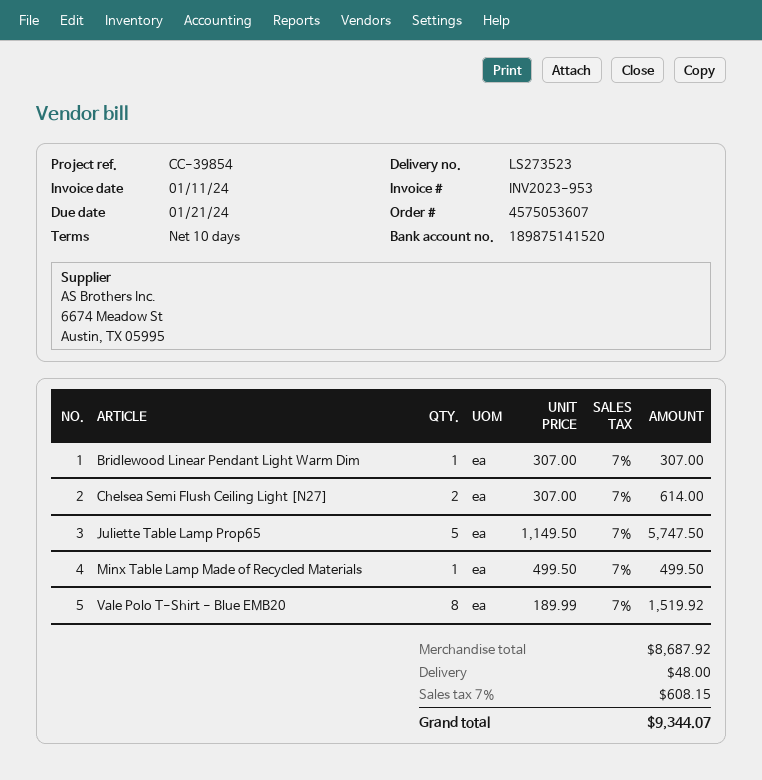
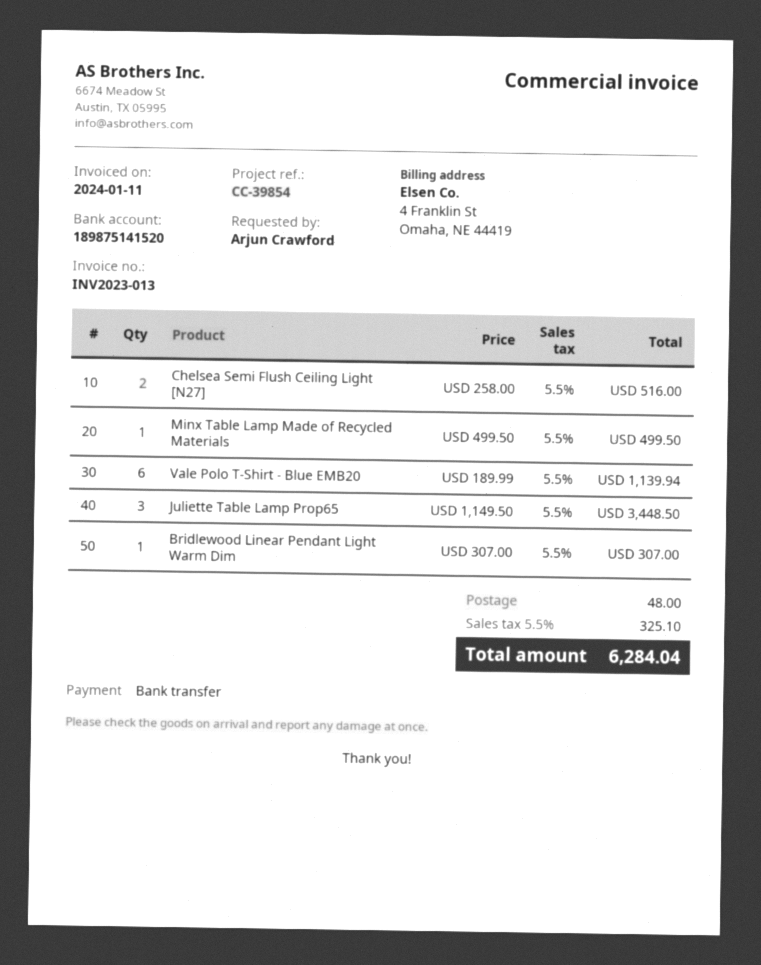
invoice number: INV2023-953 -> INV2023-013
Chelsea Semi Flush Ceiling Light [N27]: 2 x 307.00 = 614.00 -> 2 x 258.00 = 516.00
Juliette Table Lamp Prop65: 5 x 1149.50 = 5747.50 -> 3 x 1149.50 = 3448.50
Vale Polo T-Shirt - Blue EMB20: 8 x 189.99 = 1519.92 -> 6 x 189.99 = 1139.94
tax: 7% = 608.15 -> 5.5% = 325.10
total: 9344.07 -> 6284.04

